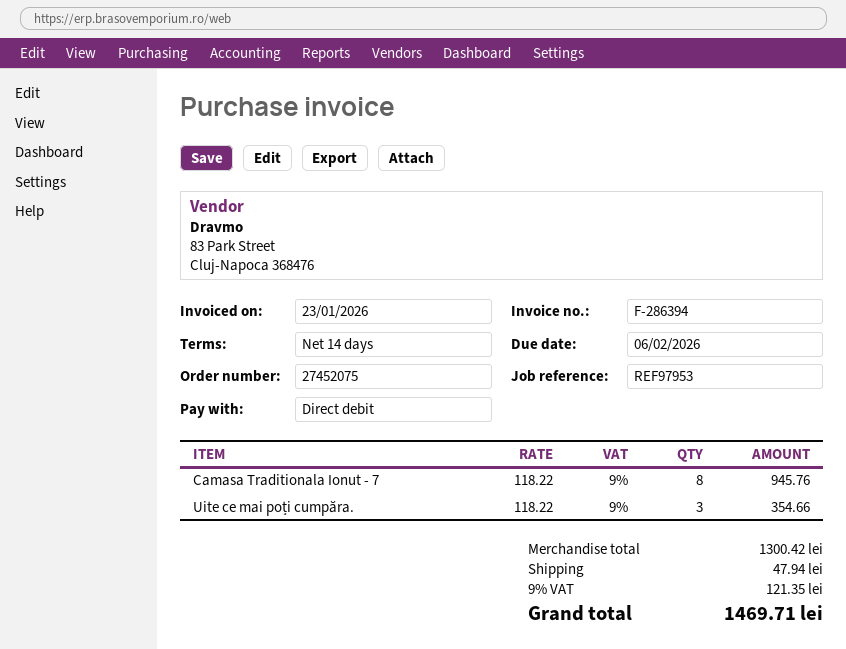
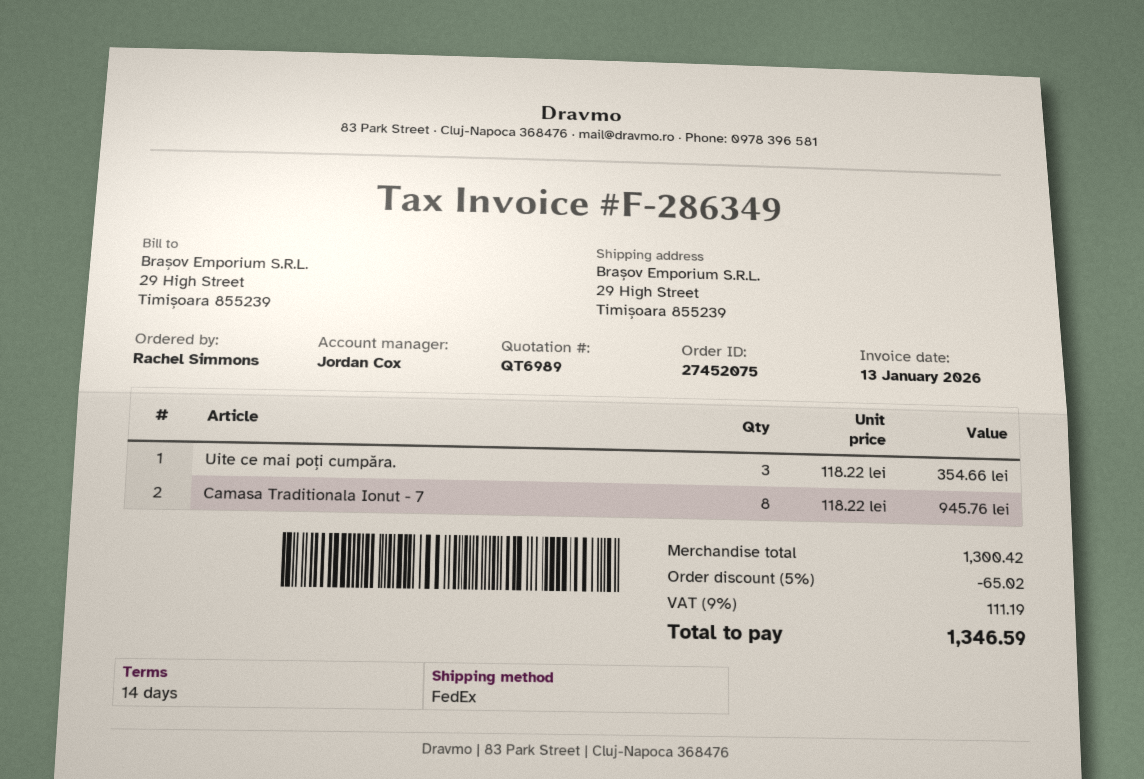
invoice number: F-286394 -> F-286349
invoice date: 2026-01-23 -> 2026-01-13
discount: none -> 5% = 65.02
shipping: 47.94 -> none
tax: 9% = 121.35 -> 9% = 111.19
total: 1469.71 -> 1346.59

